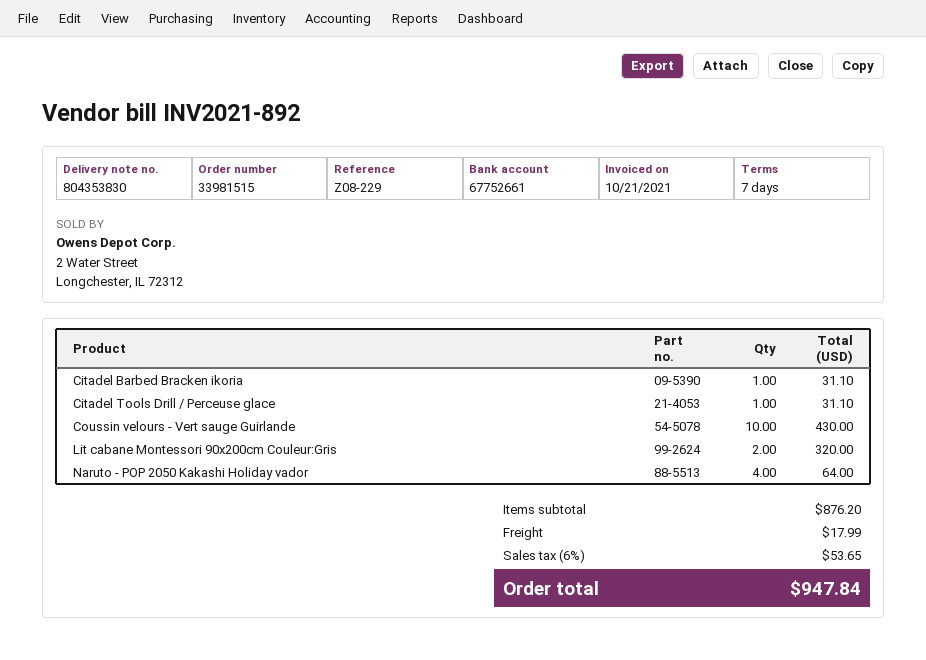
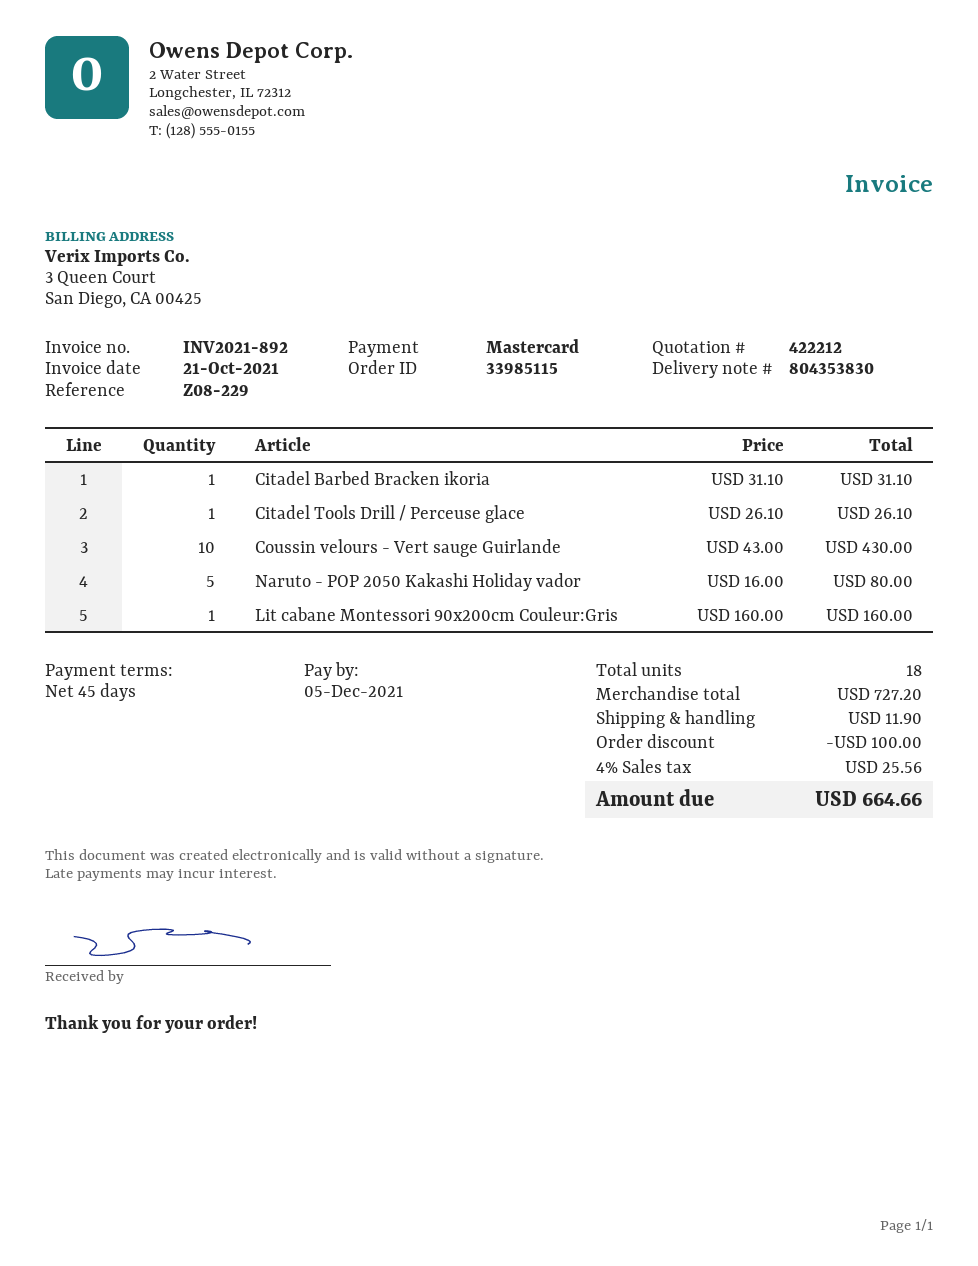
order number: 33981515 -> 33985115
payment terms: 7 days -> 45 days
Citadel Tools Drill / Perceuse glace: 1 for 31.10 -> 1 for 26.10
Lit cabane Montessori 90x200cm Couleur:Gris: 2 for 320.00 -> 1 for 160.00
Naruto - POP 2050 Kakashi Holiday vador: 4 for 64.00 -> 5 for 80.00
subtotal: 876.20 -> 727.20
discount: none -> 100.00
shipping: 17.99 -> 11.90
tax: 6% = 53.65 -> 4% = 25.56
total: 947.84 -> 664.66

